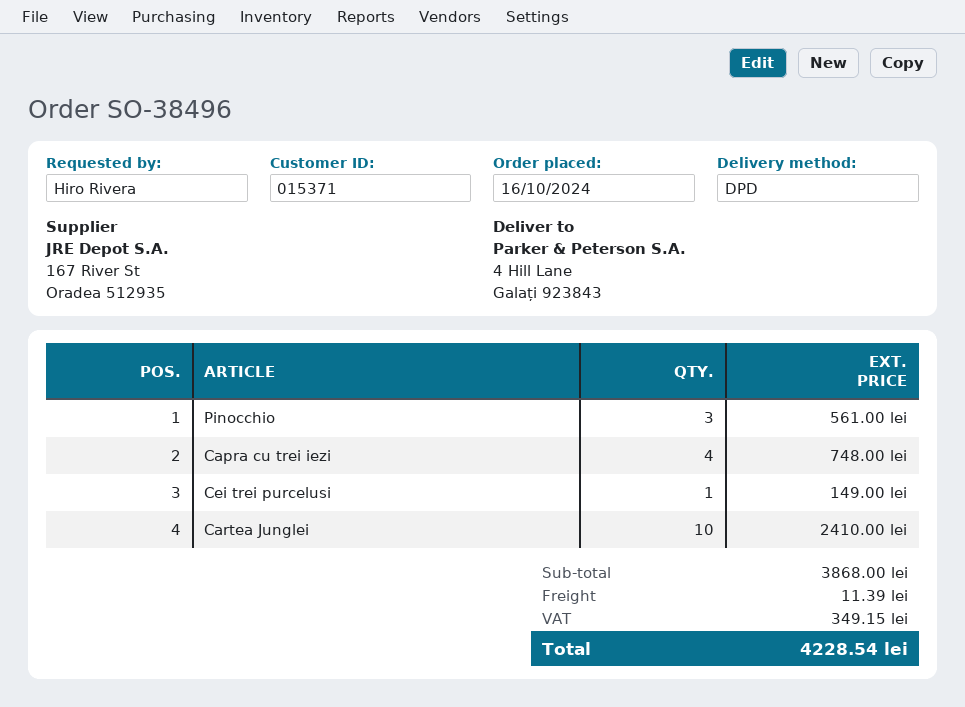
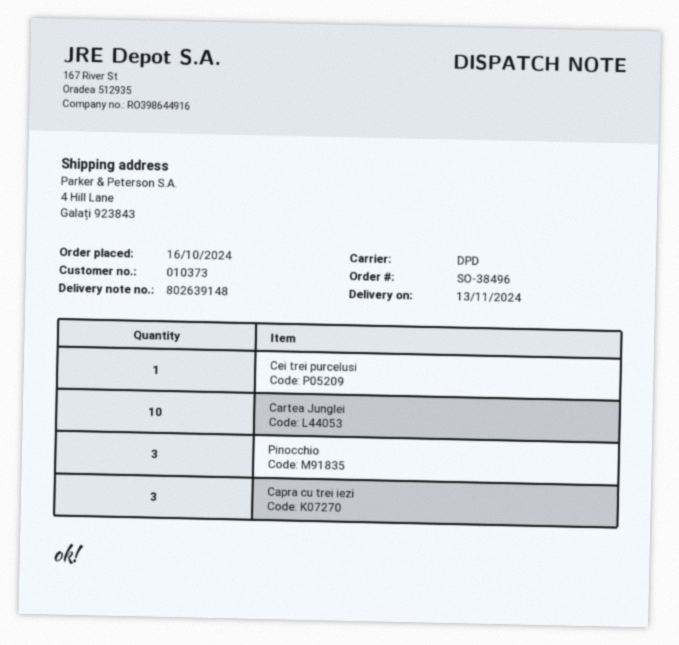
customer number: 015371 -> 010373
Capra cu trei iezi: 4 -> 3

